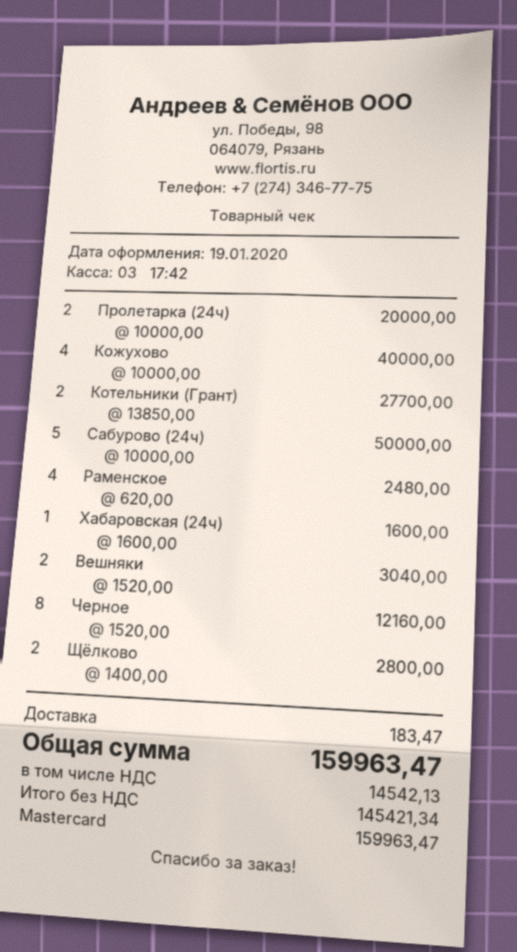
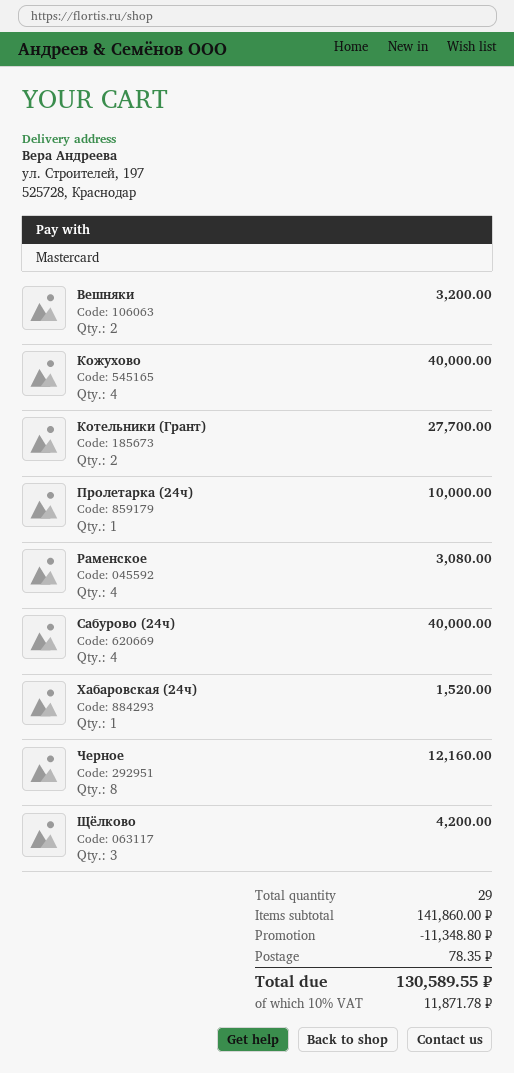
Пролетарка (24ч): 2 for 20000.00 -> 1 for 10000.00
Сабурово (24ч): 5 for 50000.00 -> 4 for 40000.00
Раменское: 4 for 2480.00 -> 4 for 3080.00
Хабаровская (24ч): 1 for 1600.00 -> 1 for 1520.00
Вешняки: 2 for 3040.00 -> 2 for 3200.00
Щёлково: 2 for 2800.00 -> 3 for 4200.00
discount: none -> 11348.80
shipping: 183.47 -> 78.35
tax: 14542.13 -> 11871.78
total: 159963.47 -> 130589.55

